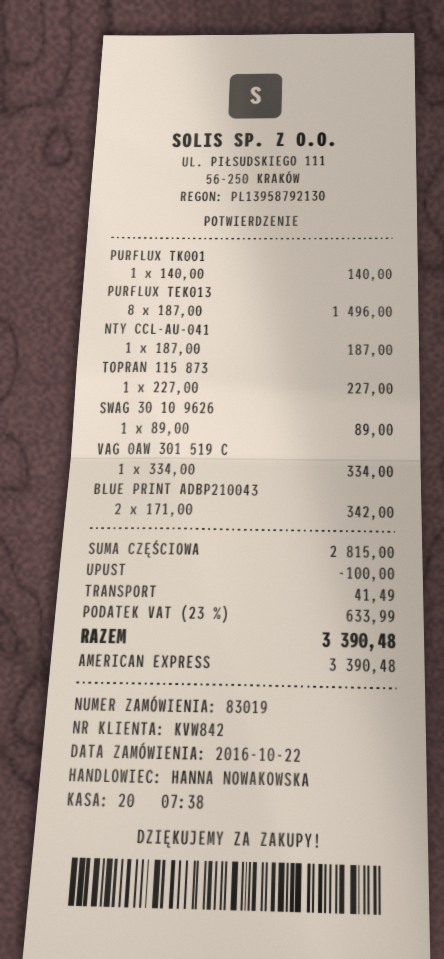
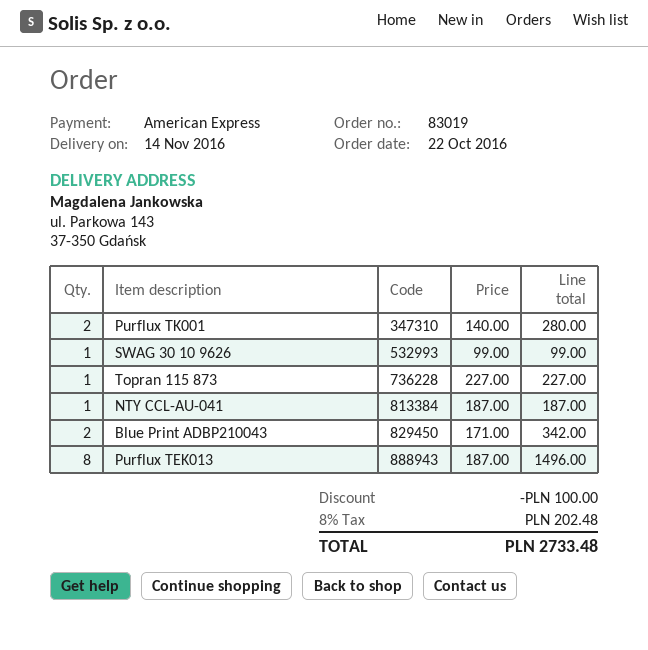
PURFLUX TK001: 1 x 140.00 = 140.00 -> 2 x 140.00 = 280.00
SWAG 30 10 9626: 1 x 89.00 = 89.00 -> 1 x 99.00 = 99.00
VAG 0AW 301 519 C: 1 x 334.00 = 334.00 -> none
shipping: 41.49 -> none
tax: 23% = 633.99 -> 8% = 202.48
total: 3390.48 -> 2733.48

